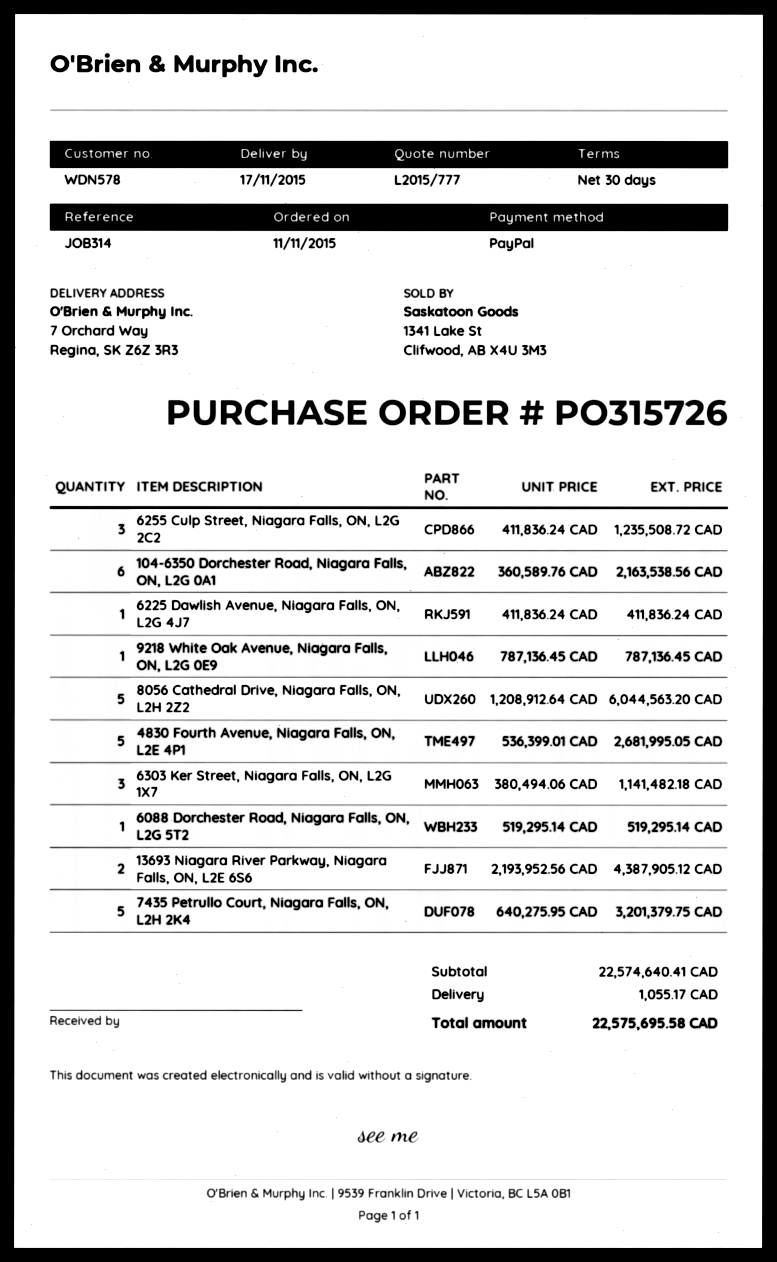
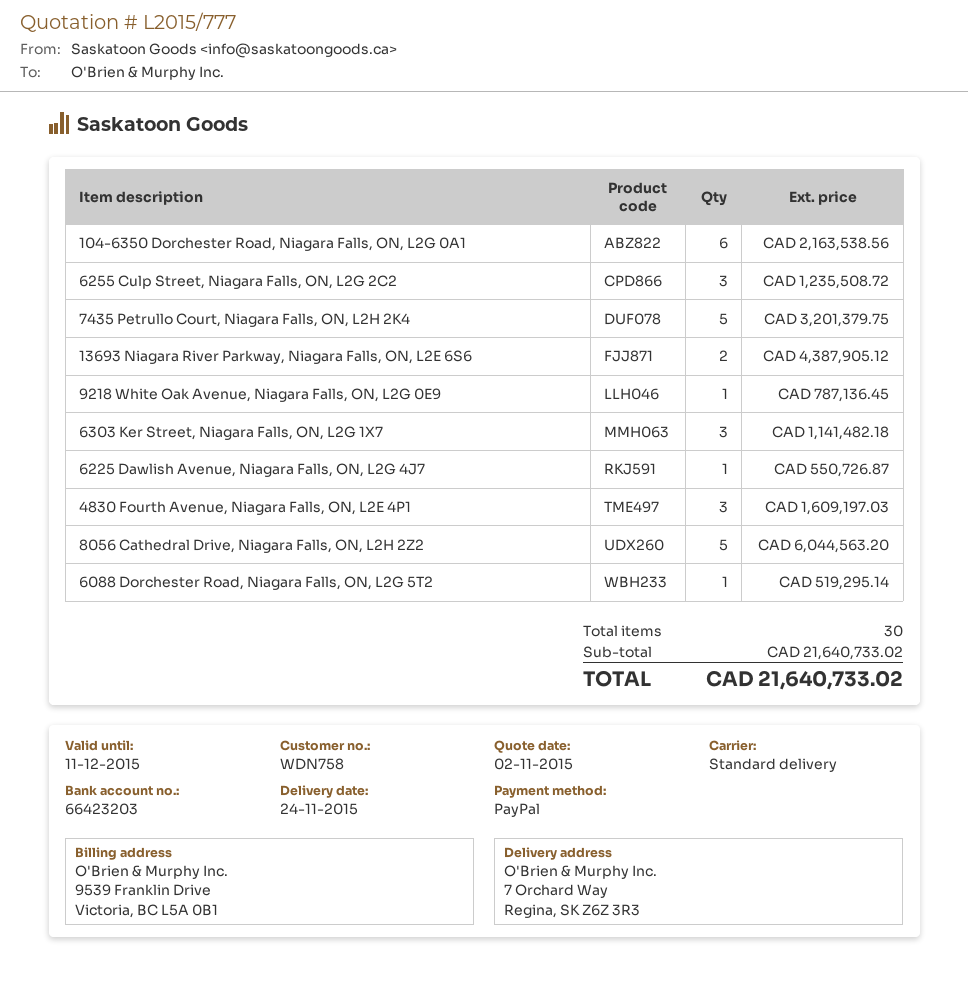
delivery date: 2015-11-17 -> 2015-11-24
customer number: WDN578 -> WDN758
6225 Dawlish Avenue, Niagara Falls, ON, L2G 4J7: 1 for 411836.24 -> 1 for 550726.87
4830 Fourth Avenue, Niagara Falls, ON, L2E 4P1: 5 for 2681995.05 -> 3 for 1609197.03
subtotal: 22574640.41 -> 21640733.02
shipping: 1055.17 -> none
total: 22575695.58 -> 21640733.02

